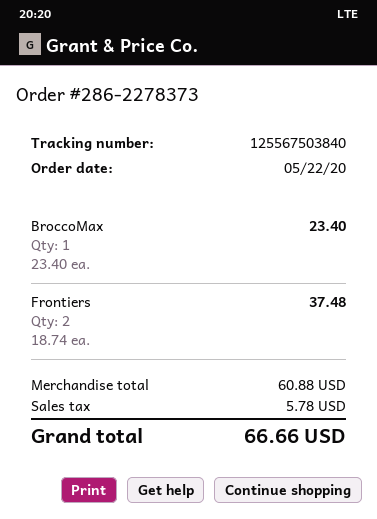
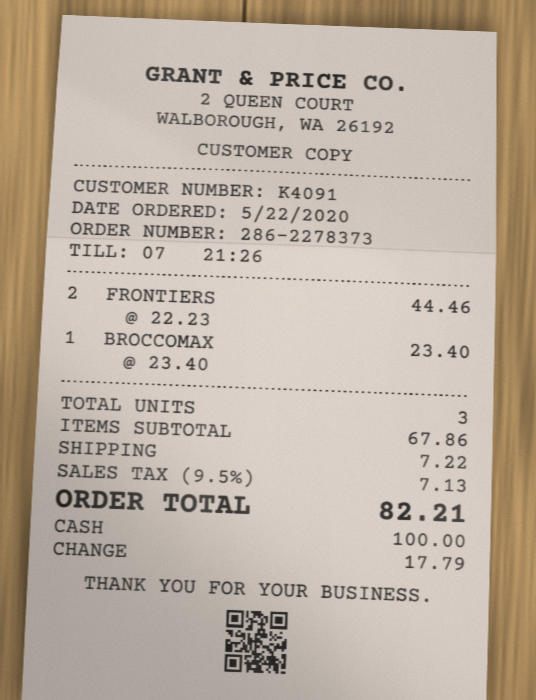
Frontiers: 2 x 18.74 = 37.48 -> 2 x 22.23 = 44.46
subtotal: 60.88 -> 67.86
shipping: none -> 7.22
tax: 5.78 -> 7.13
total: 66.66 -> 82.21

